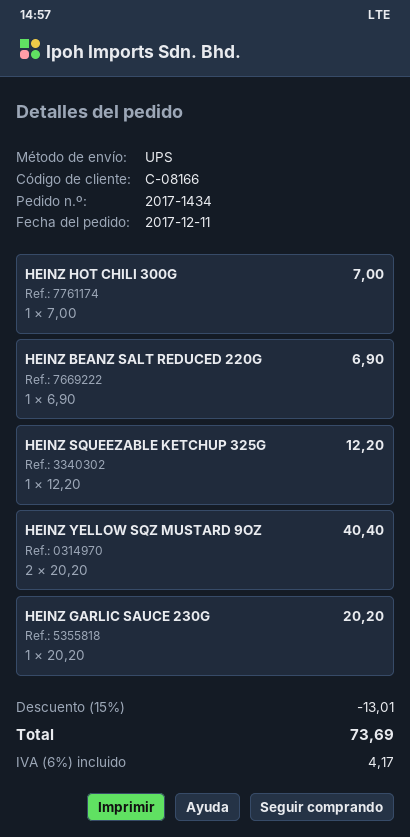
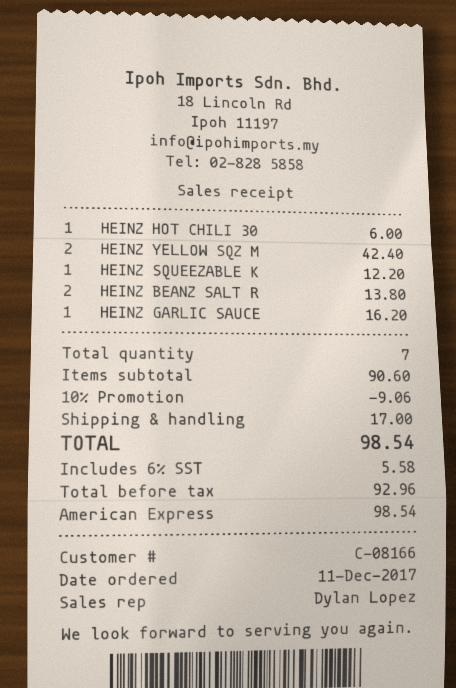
HEINZ HOT CHILI 300G: 1 for 7.00 -> 1 for 6.00
HEINZ BEANZ SALT REDUCED 220G: 1 for 6.90 -> 2 for 13.80
HEINZ YELLOW SQZ MUSTARD 9OZ: 2 for 40.40 -> 2 for 42.40
HEINZ GARLIC SAUCE 230G: 1 for 20.20 -> 1 for 16.20
discount: 15% = 13.01 -> 10% = 9.06
shipping: none -> 17.00
tax: 6% = 4.17 -> 6% = 5.58
total: 73.69 -> 98.54

